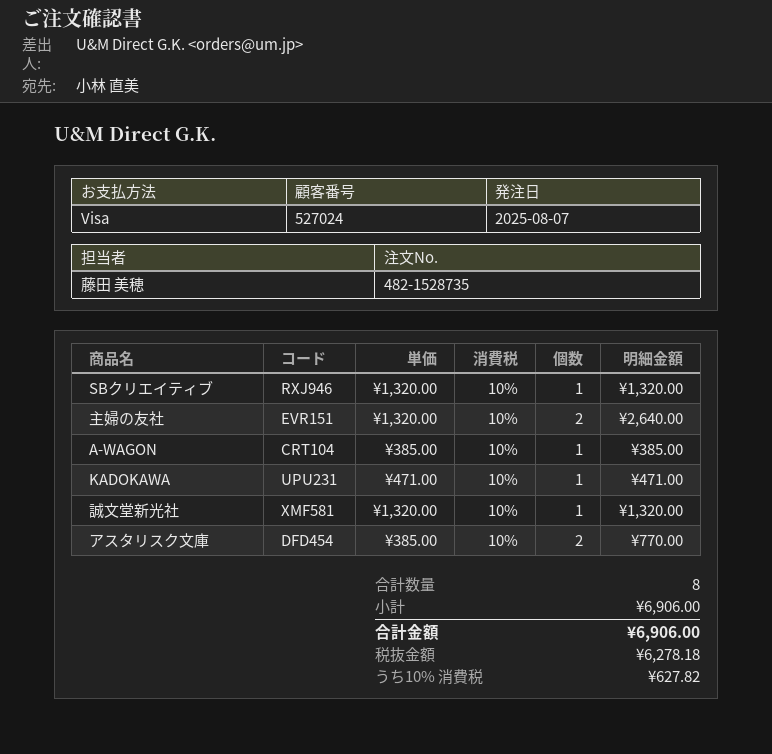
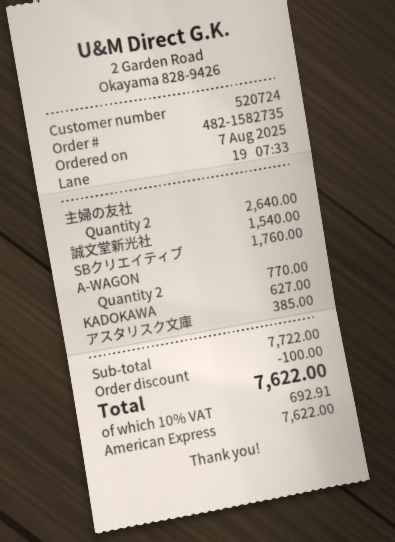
order number: 482-1528735 -> 482-1582735
customer number: 527024 -> 520724
payment method: Visa -> American Express
SBクリエイティブ: 1 for 1320.00 -> 1 for 1760.00
A-WAGON: 1 for 385.00 -> 2 for 770.00
KADOKAWA: 1 for 471.00 -> 1 for 627.00
誠文堂新光社: 1 for 1320.00 -> 1 for 1540.00
アスタリスク文庫: 2 for 770.00 -> 1 for 385.00
subtotal: 6906.00 -> 7722.00
discount: none -> 100.00
tax: 10% = 627.82 -> 10% = 692.91
total: 6906.00 -> 7622.00

